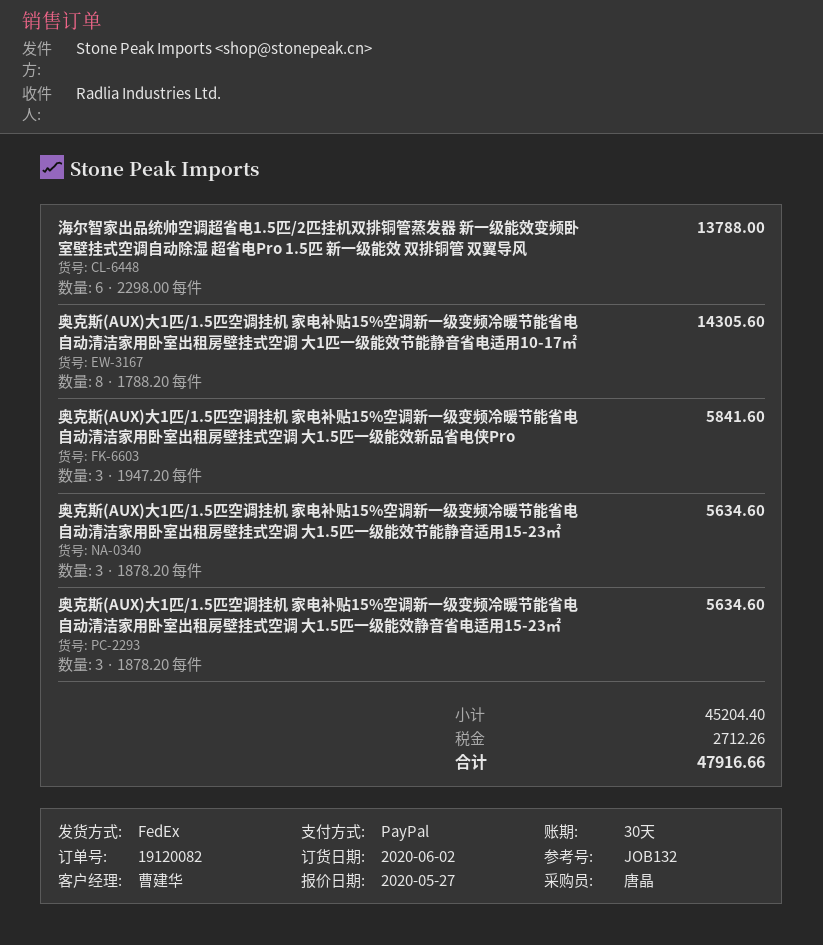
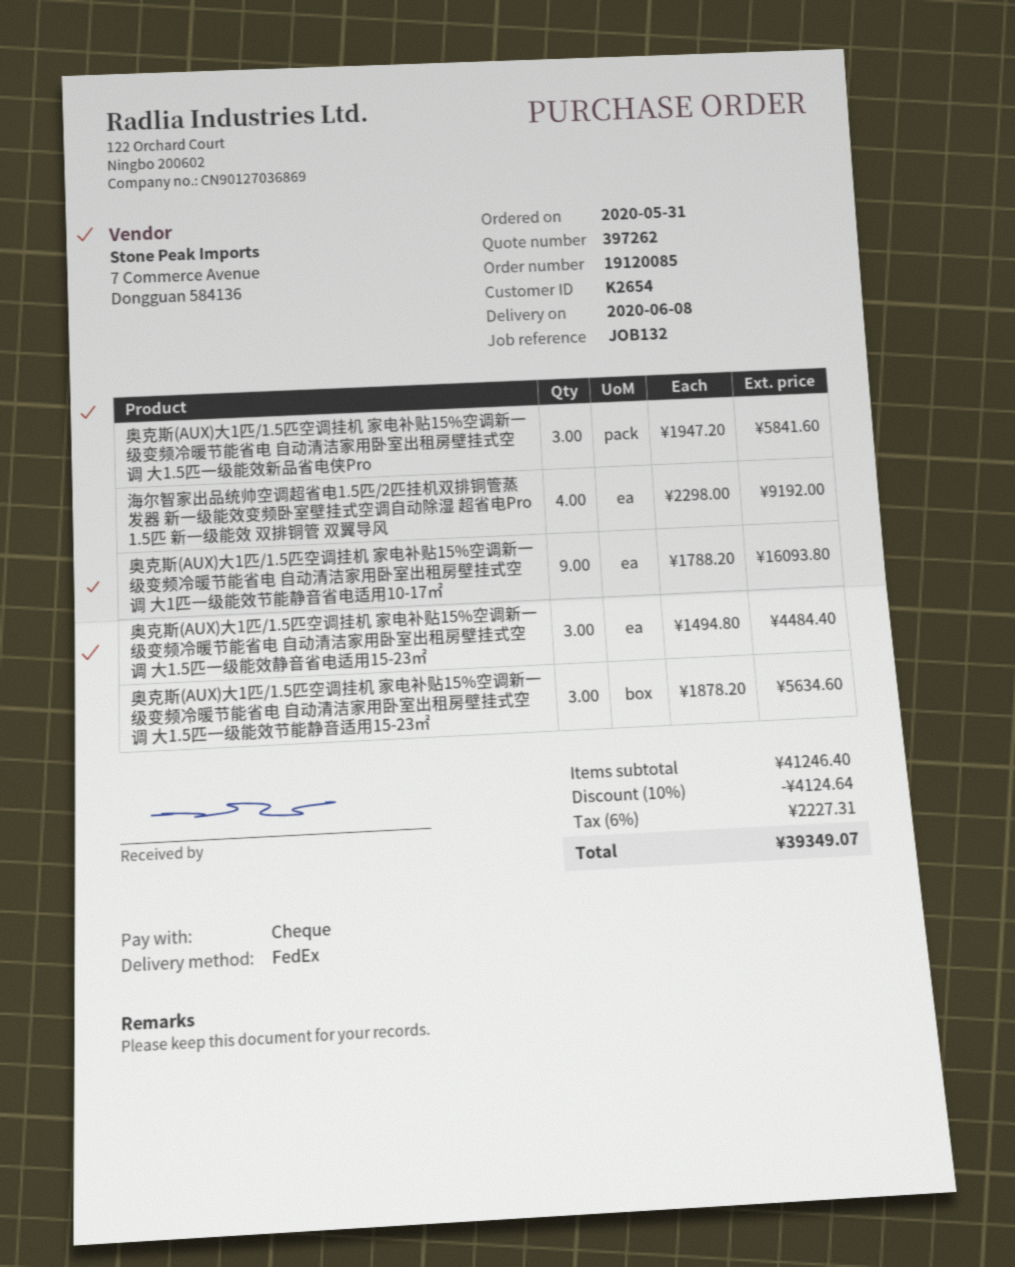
order number: 19120082 -> 19120085
order date: 2020-06-02 -> 2020-05-31
payment method: PayPal -> cheque
海尔智家出品统帅空调超省电1.5匹/2匹挂机双排铜管蒸发器 新一级能效变频卧室壁挂式空调自动除湿 超省电Pro 1.5匹 新一级能效 双排铜管 双翼导风: 6 x 2298.00 = 13788.00 -> 4 x 2298.00 = 9192.00
奥克斯(AUX)大1匹/1.5匹空调挂机 家电补贴15%空调新一级变频冷暖节能省电 自动清洁家用卧室出租房壁挂式空调 大1匹一级能效节能静音省电适用10-17㎡: 8 x 1788.20 = 14305.60 -> 9 x 1788.20 = 16093.80
奥克斯(AUX)大1匹/1.5匹空调挂机 家电补贴15%空调新一级变频冷暖节能省电 自动清洁家用卧室出租房壁挂式空调 大1.5匹一级能效静音省电适用15-23㎡: 3 x 1878.20 = 5634.60 -> 3 x 1494.80 = 4484.40
subtotal: 45204.40 -> 41246.40
discount: none -> 10% = 4124.64
tax: 2712.26 -> 2227.31
total: 47916.66 -> 39349.07

